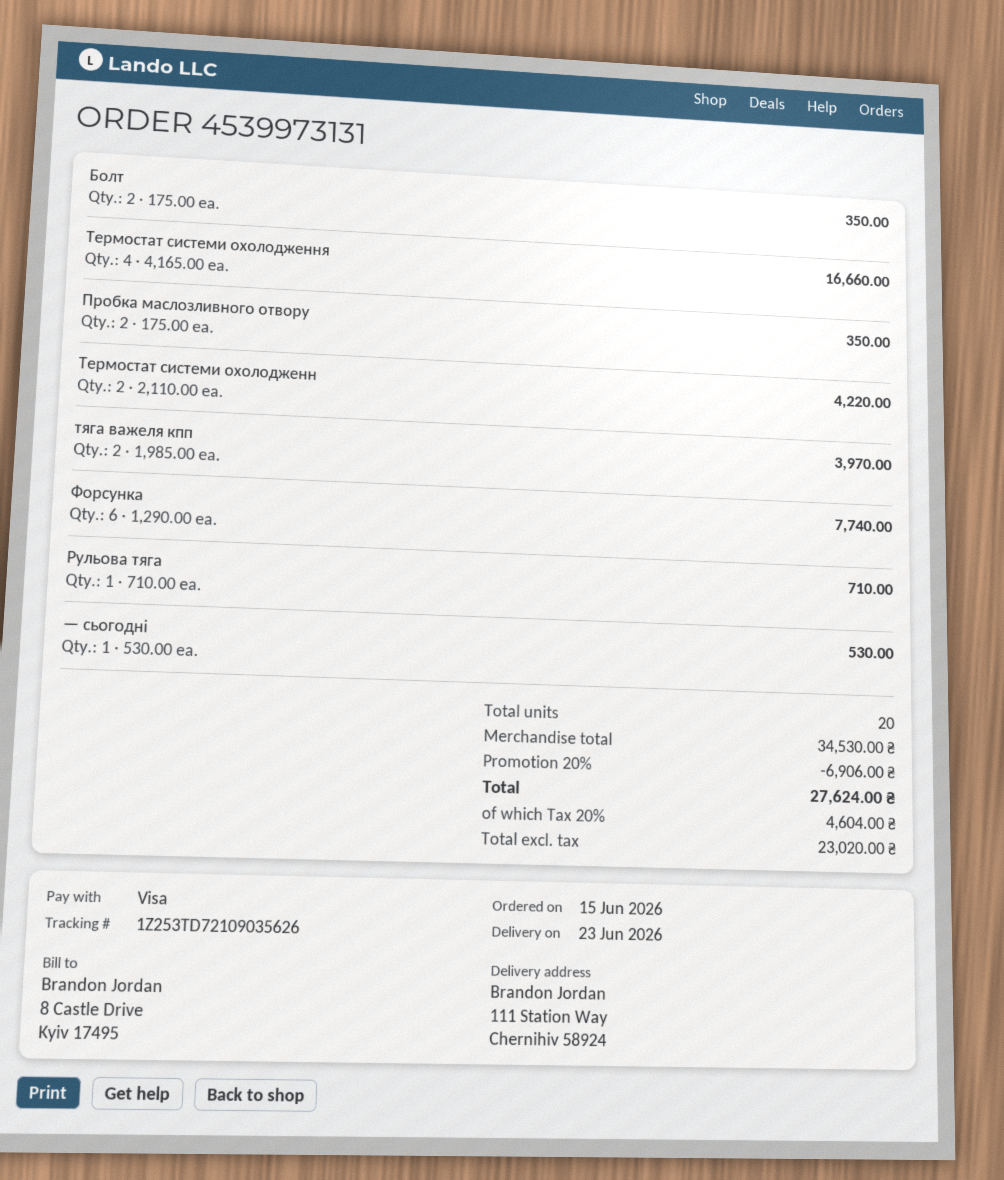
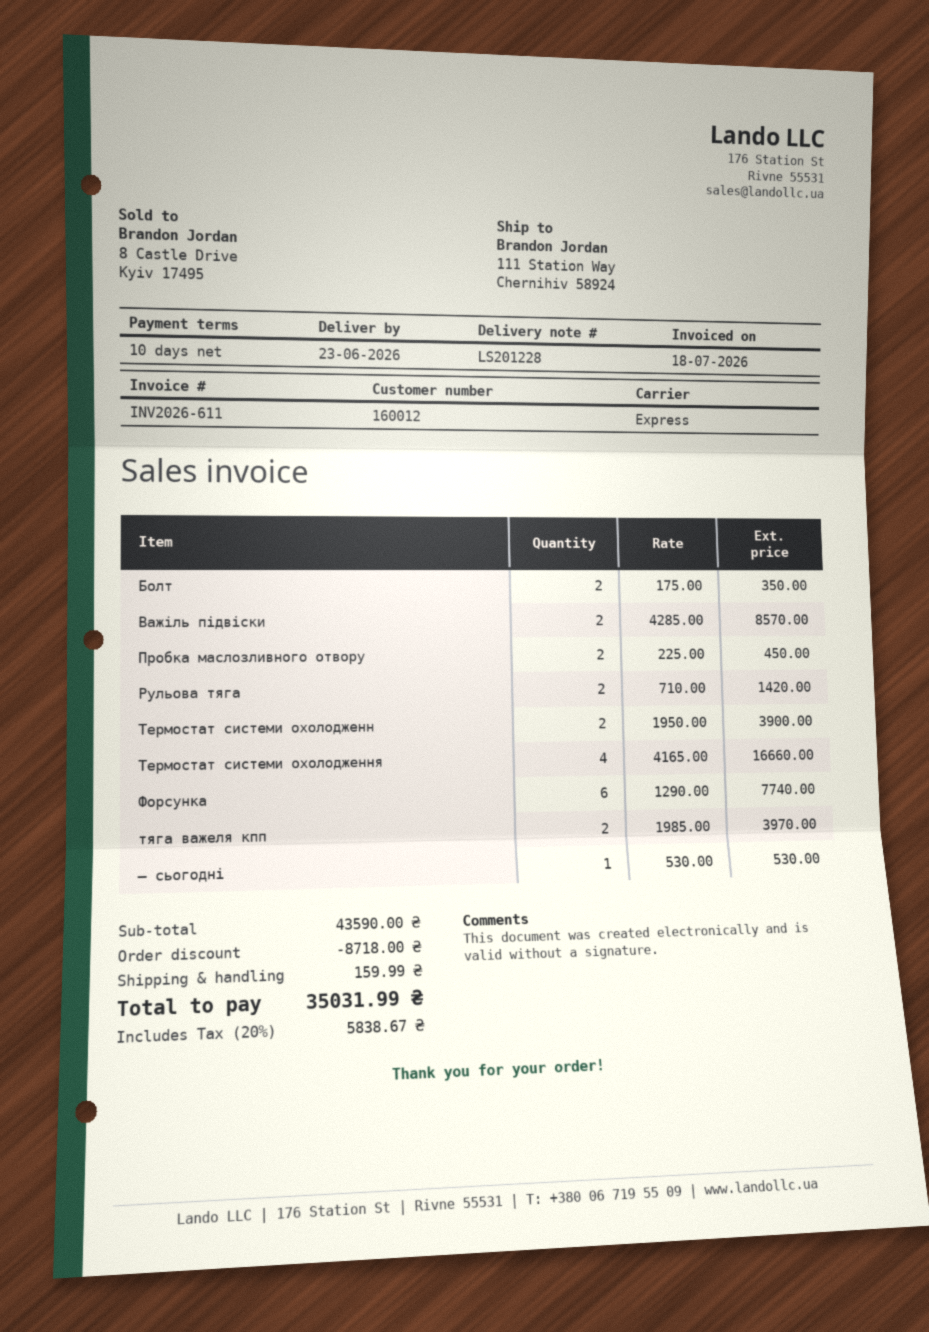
Пробка маслозливного отвору: 2 x 175.00 = 350.00 -> 2 x 225.00 = 450.00
Термостат системи охолодженн: 2 x 2110.00 = 4220.00 -> 2 x 1950.00 = 3900.00
Рульова тяга: 1 x 710.00 = 710.00 -> 2 x 710.00 = 1420.00
Важіль підвіски: none -> 2 x 4285.00 = 8570.00
subtotal: 34530.00 -> 43590.00
discount: 6906.00 -> 8718.00
shipping: none -> 159.99
tax: 20% = 4604.00 -> 20% = 5838.67
total: 27624.00 -> 35031.99

